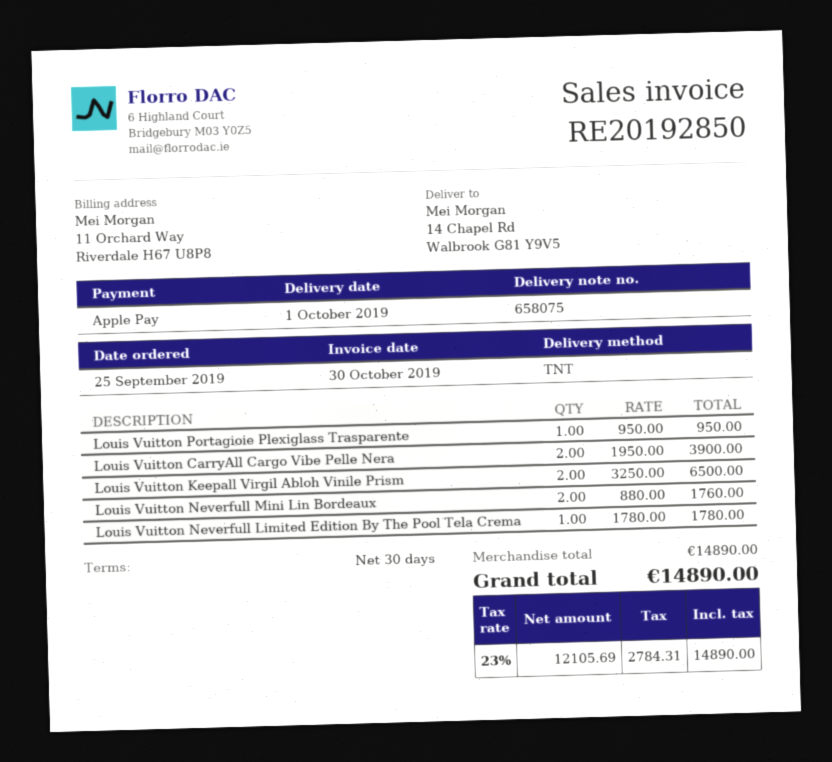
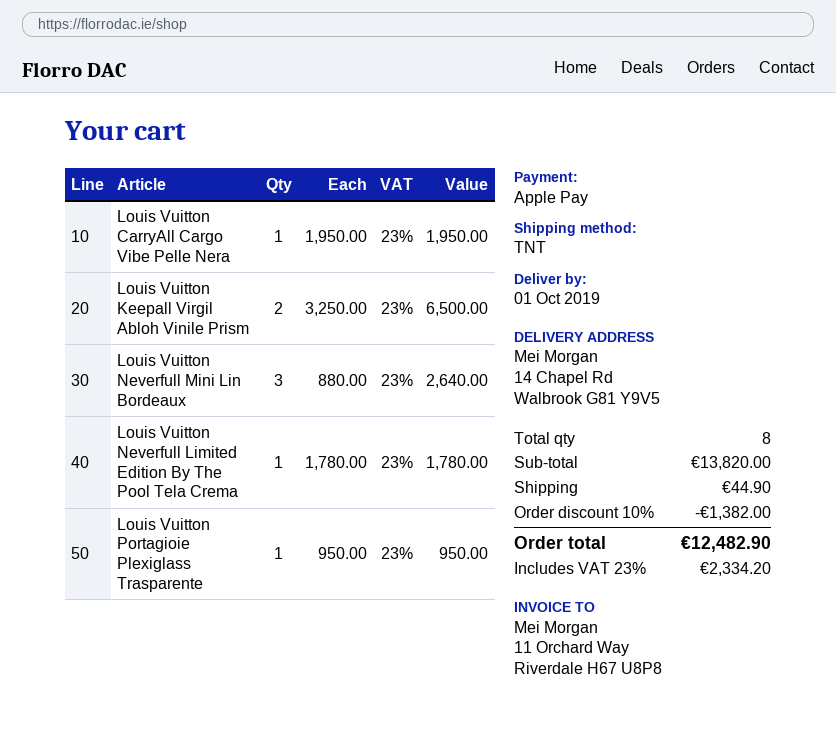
Louis Vuitton CarryAll Cargo Vibe Pelle Nera: 2 x 1950.00 = 3900.00 -> 1 x 1950.00 = 1950.00
Louis Vuitton Neverfull Mini Lin Bordeaux: 2 x 880.00 = 1760.00 -> 3 x 880.00 = 2640.00
subtotal: 14890.00 -> 13820.00
discount: none -> 10% = 1382.00
shipping: none -> 44.90
tax: 23% = 2784.31 -> 23% = 2334.20
total: 14890.00 -> 12482.90

